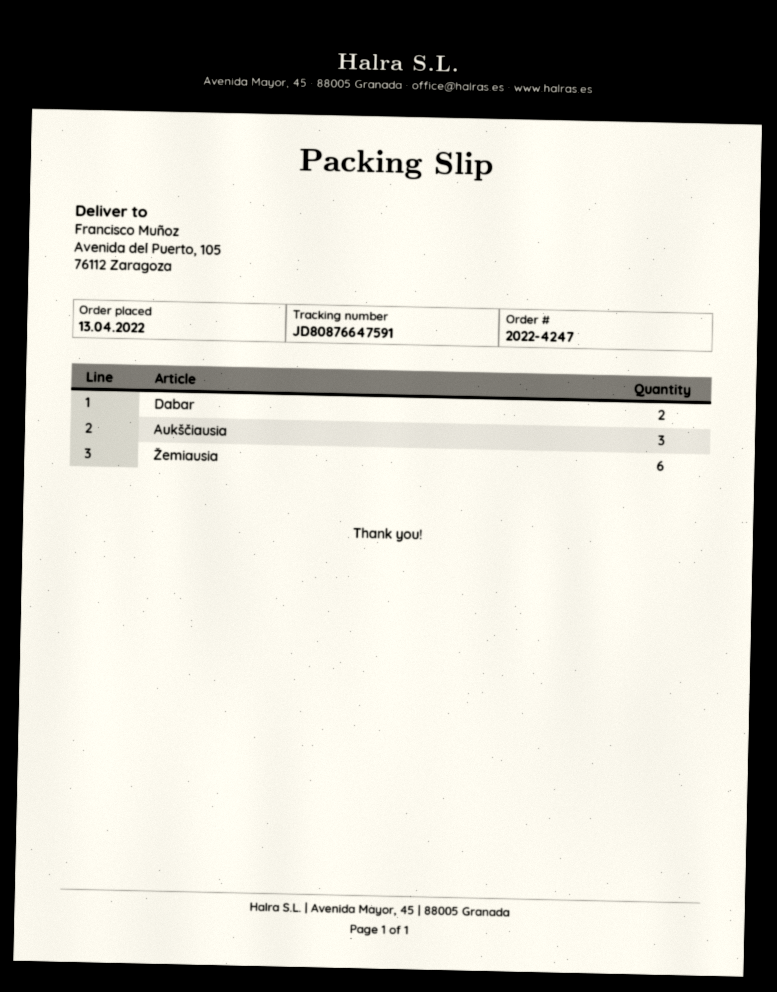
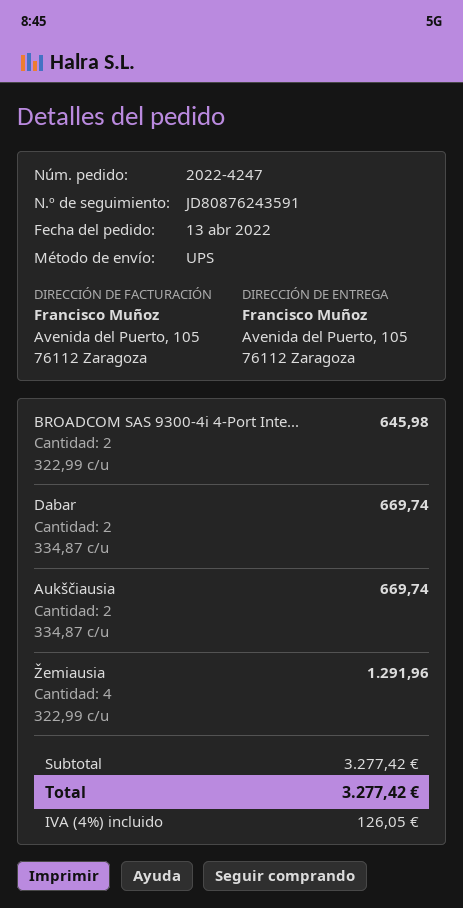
tracking number: JD80876647591 -> JD80876243591
Aukščiausia: 3 -> 2
Žemiausia: 6 -> 4
BROADCOM SAS 9300-4i 4-Port Inte...: none -> 2

